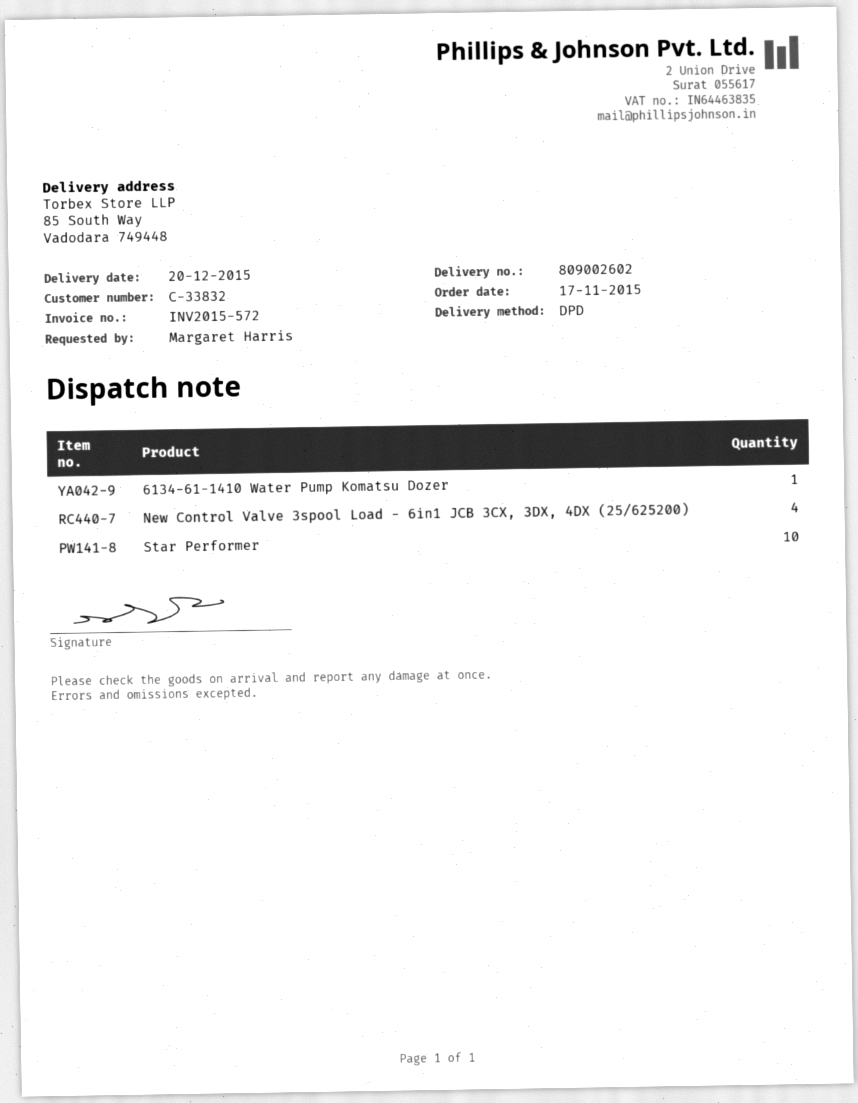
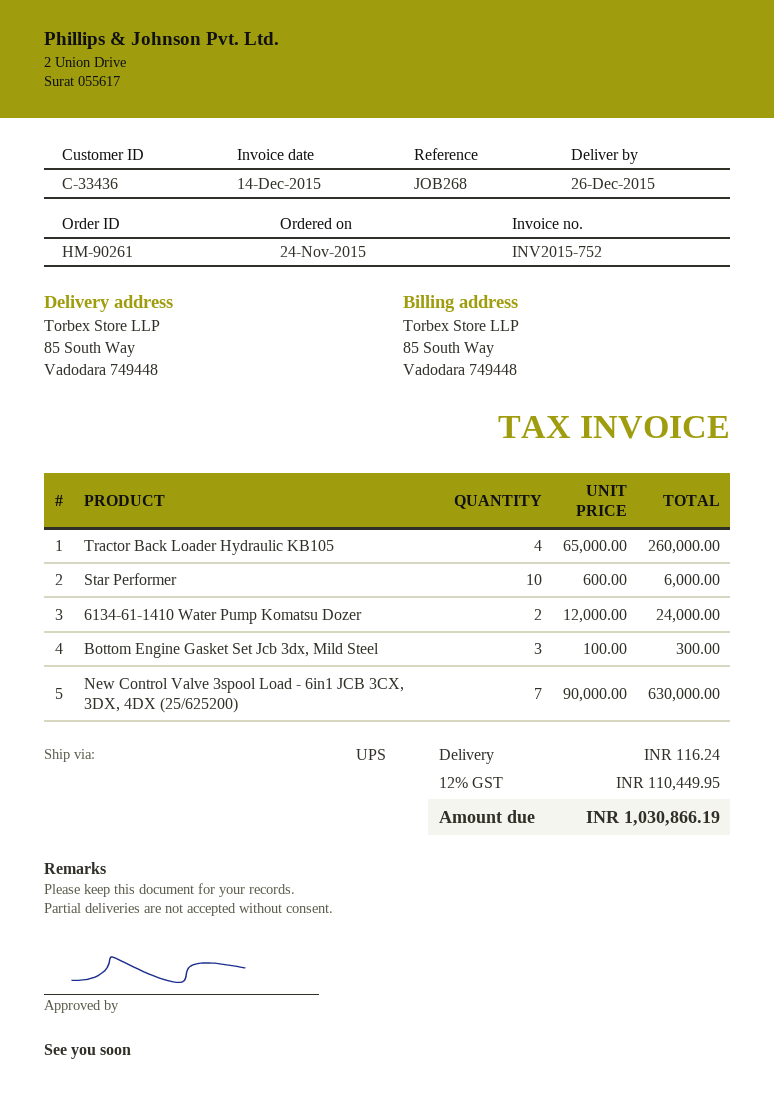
order date: 2015-11-17 -> 2015-11-24
delivery date: 2015-12-20 -> 2015-12-26
invoice number: INV2015-572 -> INV2015-752
customer number: C-33832 -> C-33436
shipping method: DPD -> UPS
6134-61-1410 Water Pump Komatsu Dozer: 1 -> 2
New Control Valve 3spool Load - 6in1 JCB 3CX, 3DX, 4DX (25/625200): 4 -> 7
Tractor Back Loader Hydraulic KB105: none -> 4
Bottom Engine Gasket Set Jcb 3dx, Mild Steel: none -> 3

